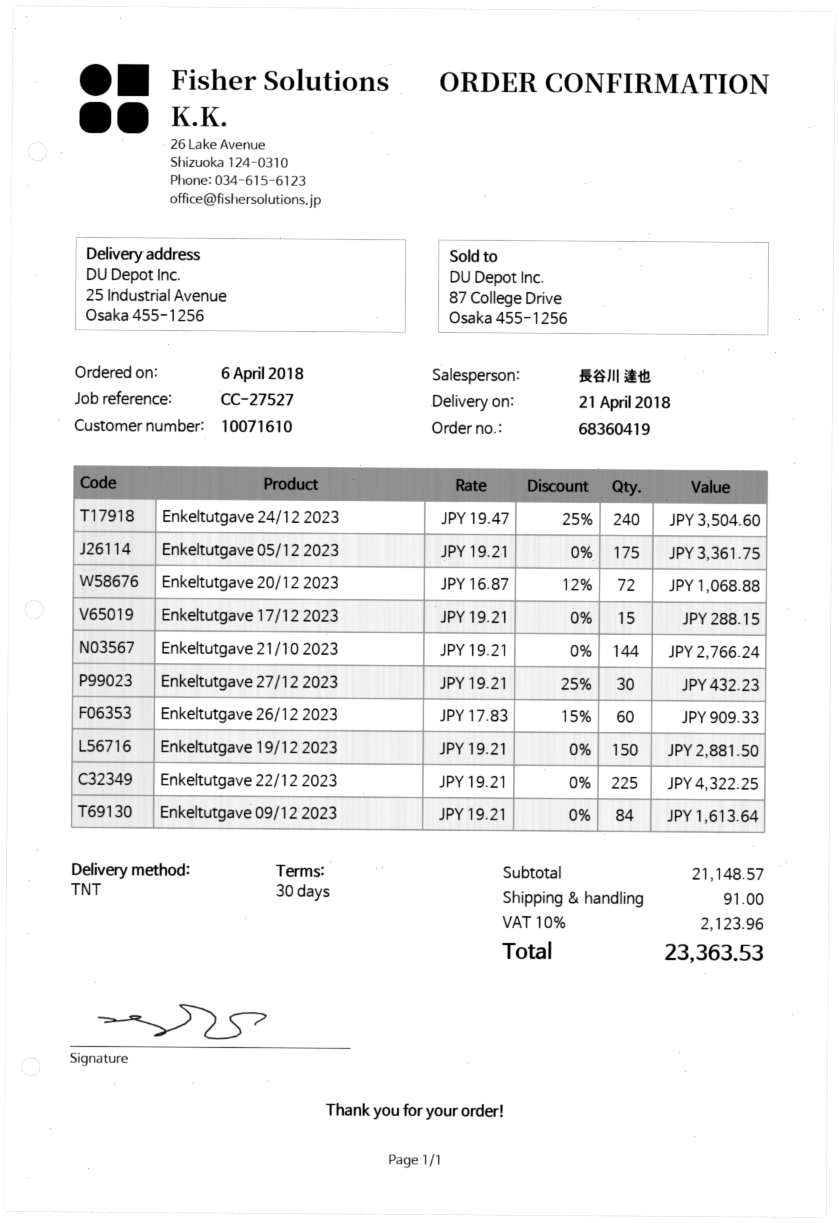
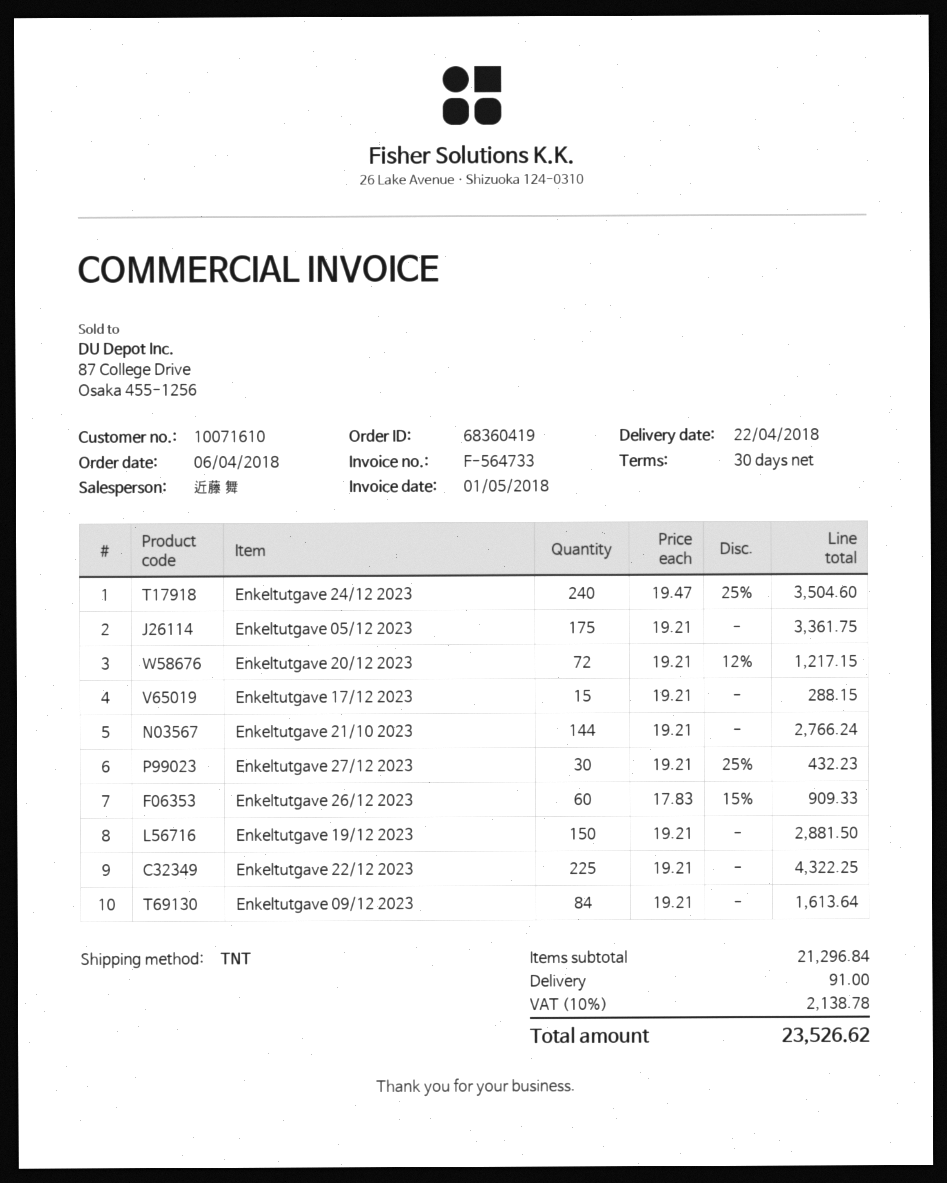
delivery date: 2018-04-21 -> 2018-04-22
sales rep: 長谷川 達也 -> 近藤 舞
Enkeltutgave 20/12 2023: 72 x 16.87 - 12% = 1068.88 -> 72 x 19.21 - 12% = 1217.15
subtotal: 21148.57 -> 21296.84
tax: 10% = 2123.96 -> 10% = 2138.78
total: 23363.53 -> 23526.62

